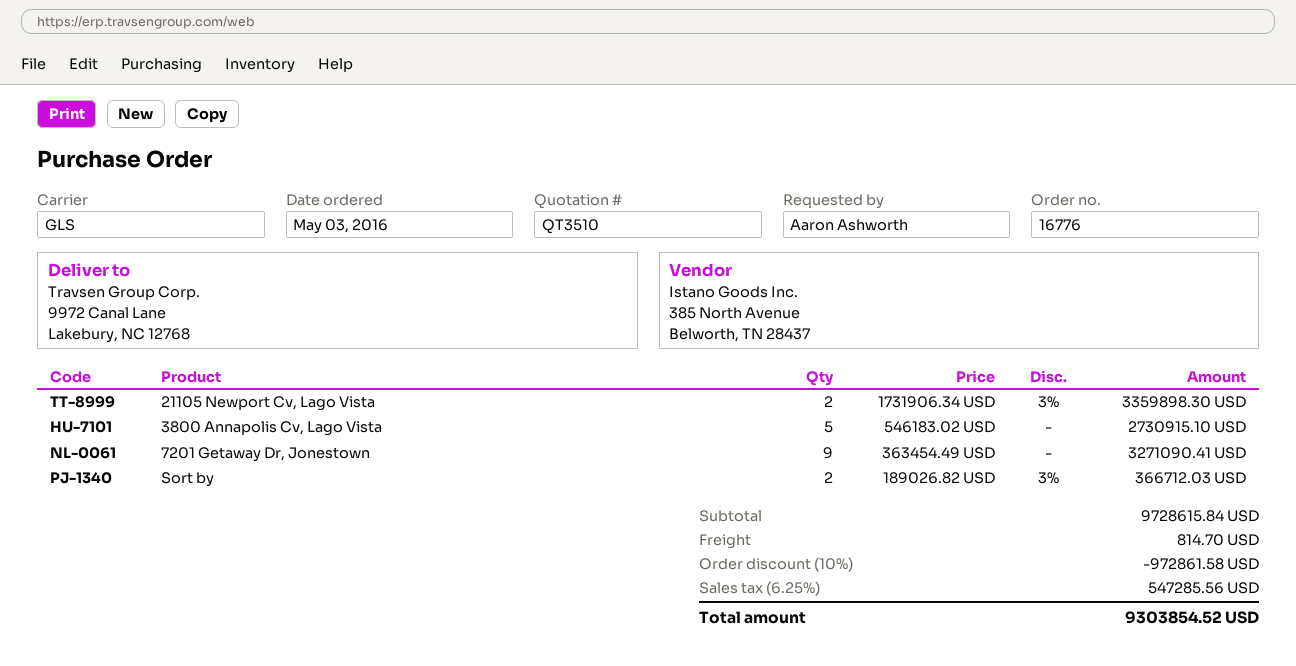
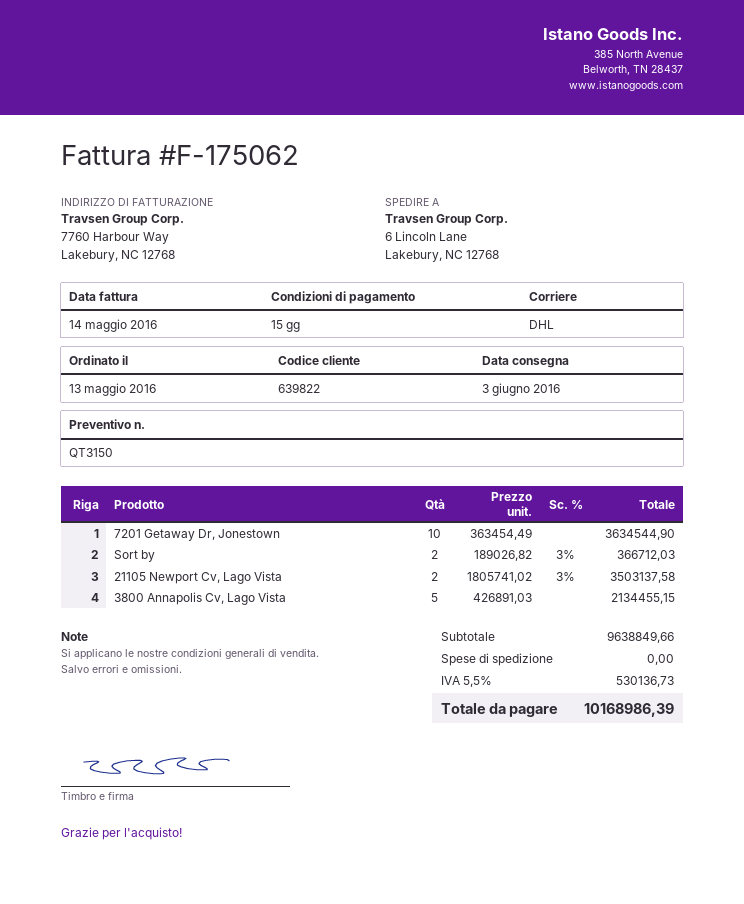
quote number: QT3510 -> QT3150
order date: 2016-05-03 -> 2016-05-13
shipping method: GLS -> DHL
ship to: 9972 Canal Lane, Lakebury, NC 12768 -> 6 Lincoln Lane, Lakebury, NC 12768
21105 Newport Cv, Lago Vista: 2 x 1731906.34 - 3% = 3359898.30 -> 2 x 1805741.02 - 3% = 3503137.58
3800 Annapolis Cv, Lago Vista: 5 x 546183.02 = 2730915.10 -> 5 x 426891.03 = 2134455.15
7201 Getaway Dr, Jonestown: 9 x 363454.49 = 3271090.41 -> 10 x 363454.49 = 3634544.90
subtotal: 9728615.84 -> 9638849.66
discount: 10% = 972861.58 -> none
shipping: 814.70 -> 0.00
tax: 6.25% = 547285.56 -> 5.5% = 530136.73
total: 9303854.52 -> 10168986.39

